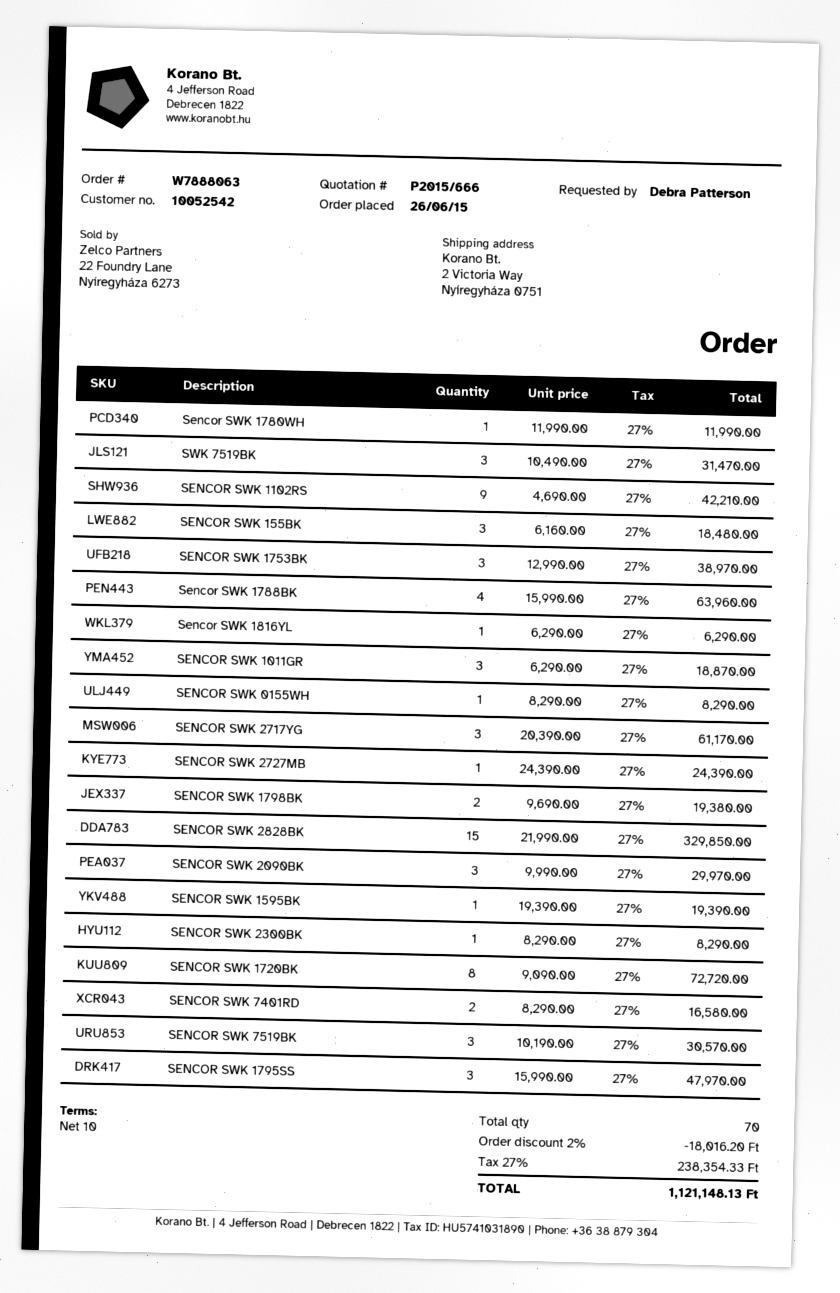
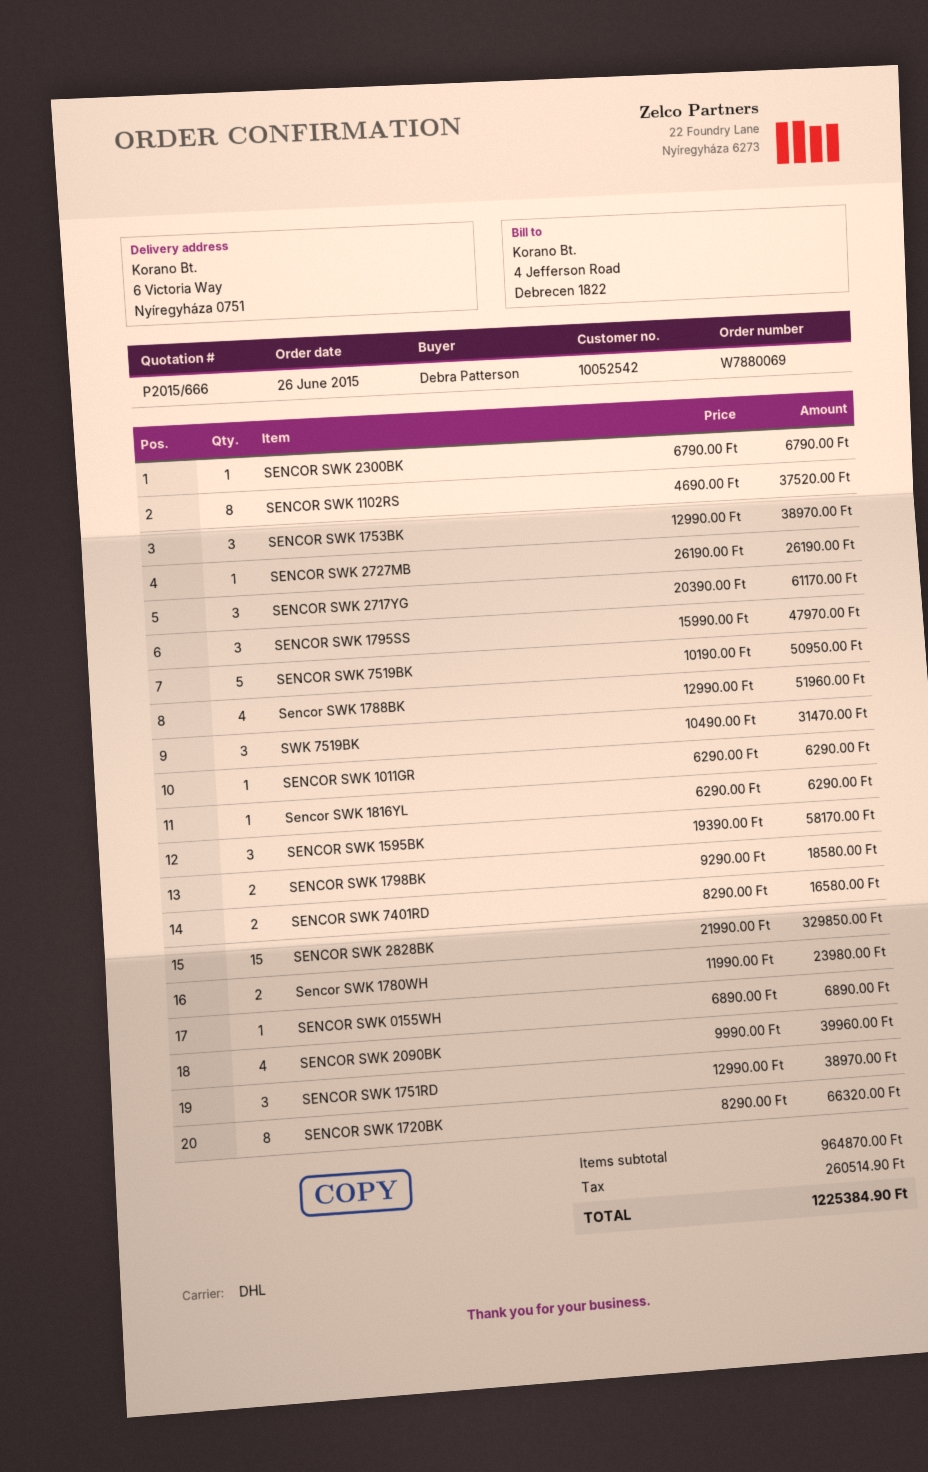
order number: W7888063 -> W7880069
ship to: 2 Victoria Way, Nyíregyháza 0751 -> 6 Victoria Way, Nyíregyháza 0751
Sencor SWK 1780WH: 1 x 11990.00 = 11990.00 -> 2 x 11990.00 = 23980.00
SENCOR SWK 1102RS: 9 x 4690.00 = 42210.00 -> 8 x 4690.00 = 37520.00
SENCOR SWK 155BK: 3 x 6160.00 = 18480.00 -> none
Sencor SWK 1788BK: 4 x 15990.00 = 63960.00 -> 4 x 12990.00 = 51960.00
SENCOR SWK 1011GR: 3 x 6290.00 = 18870.00 -> 1 x 6290.00 = 6290.00
SENCOR SWK 0155WH: 1 x 8290.00 = 8290.00 -> 1 x 6890.00 = 6890.00
SENCOR SWK 2727MB: 1 x 24390.00 = 24390.00 -> 1 x 26190.00 = 26190.00
SENCOR SWK 1798BK: 2 x 9690.00 = 19380.00 -> 2 x 9290.00 = 18580.00
SENCOR SWK 2090BK: 3 x 9990.00 = 29970.00 -> 4 x 9990.00 = 39960.00
SENCOR SWK 1595BK: 1 x 19390.00 = 19390.00 -> 3 x 19390.00 = 58170.00
SENCOR SWK 2300BK: 1 x 8290.00 = 8290.00 -> 1 x 6790.00 = 6790.00
SENCOR SWK 1720BK: 8 x 9090.00 = 72720.00 -> 8 x 8290.00 = 66320.00
SENCOR SWK 7519BK: 3 x 10190.00 = 30570.00 -> 5 x 10190.00 = 50950.00
SENCOR SWK 1751RD: none -> 3 x 12990.00 = 38970.00
discount: 2% = 18016.20 -> none
tax: 238354.33 -> 260514.90
total: 1121148.13 -> 1225384.90

